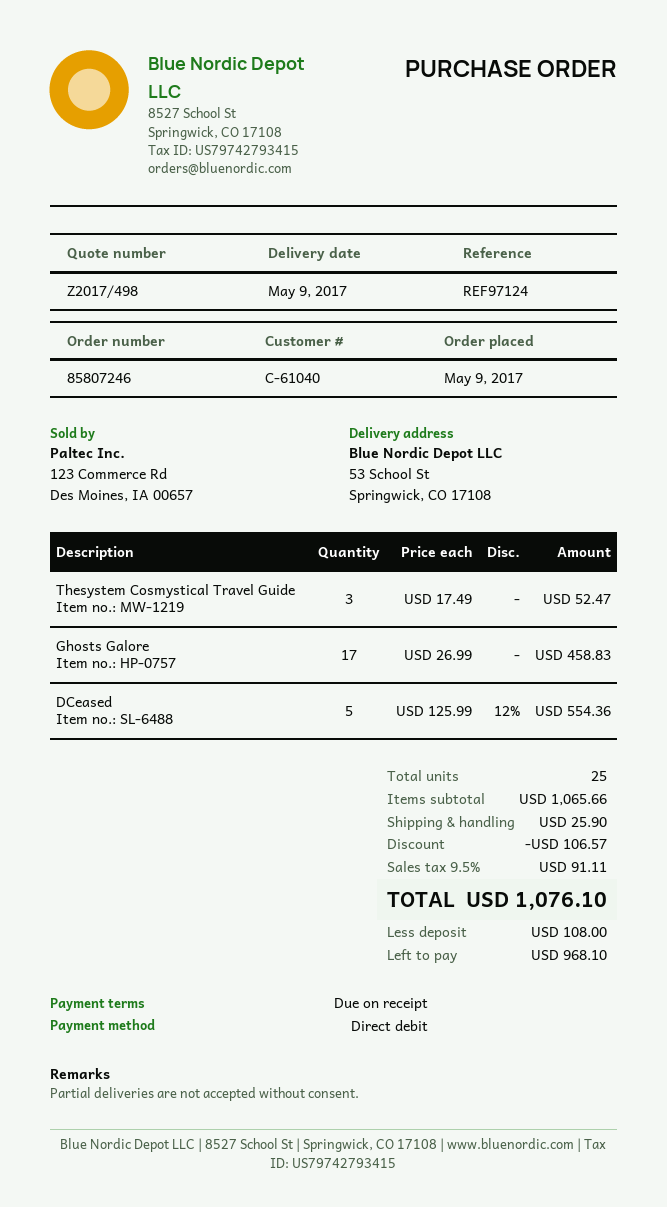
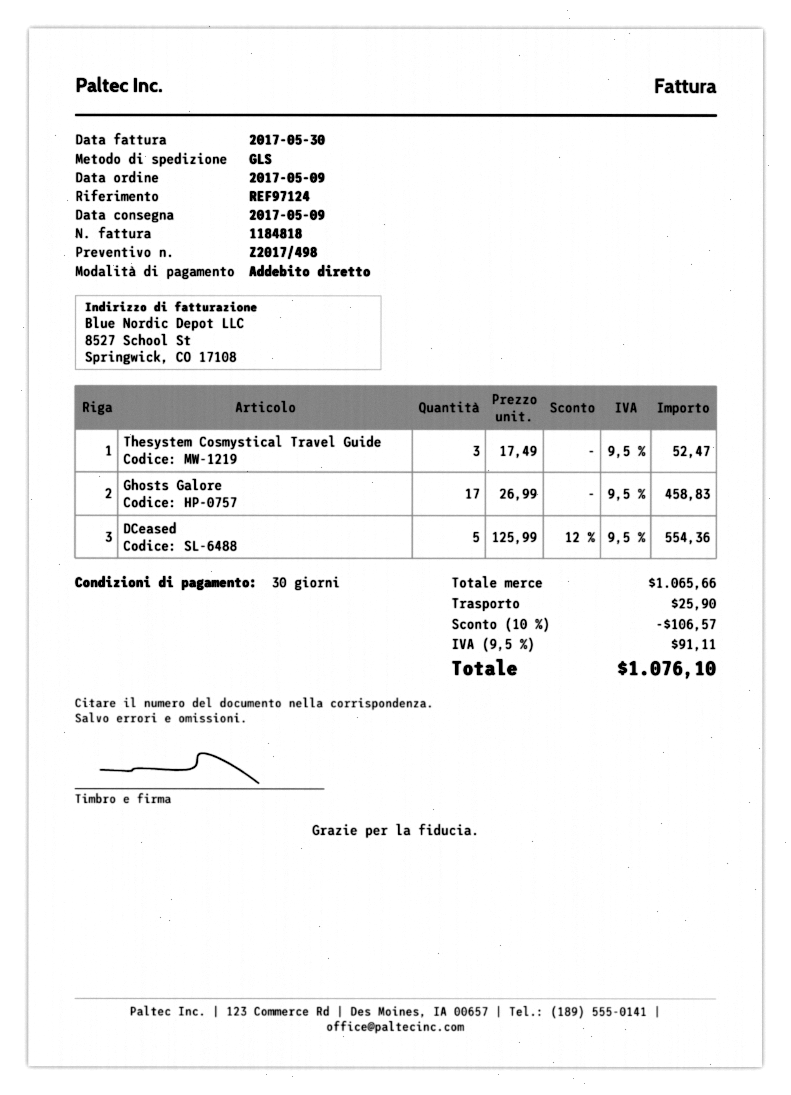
payment terms: on receipt -> 30 days

